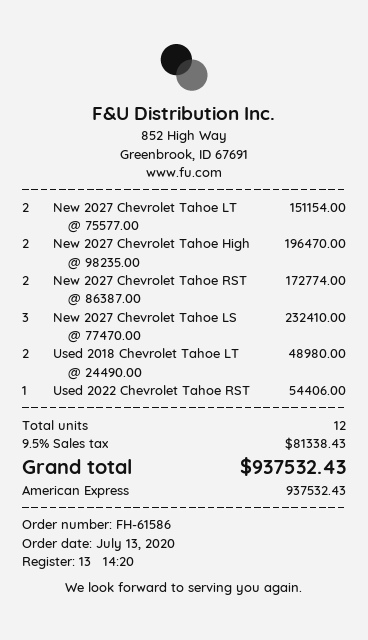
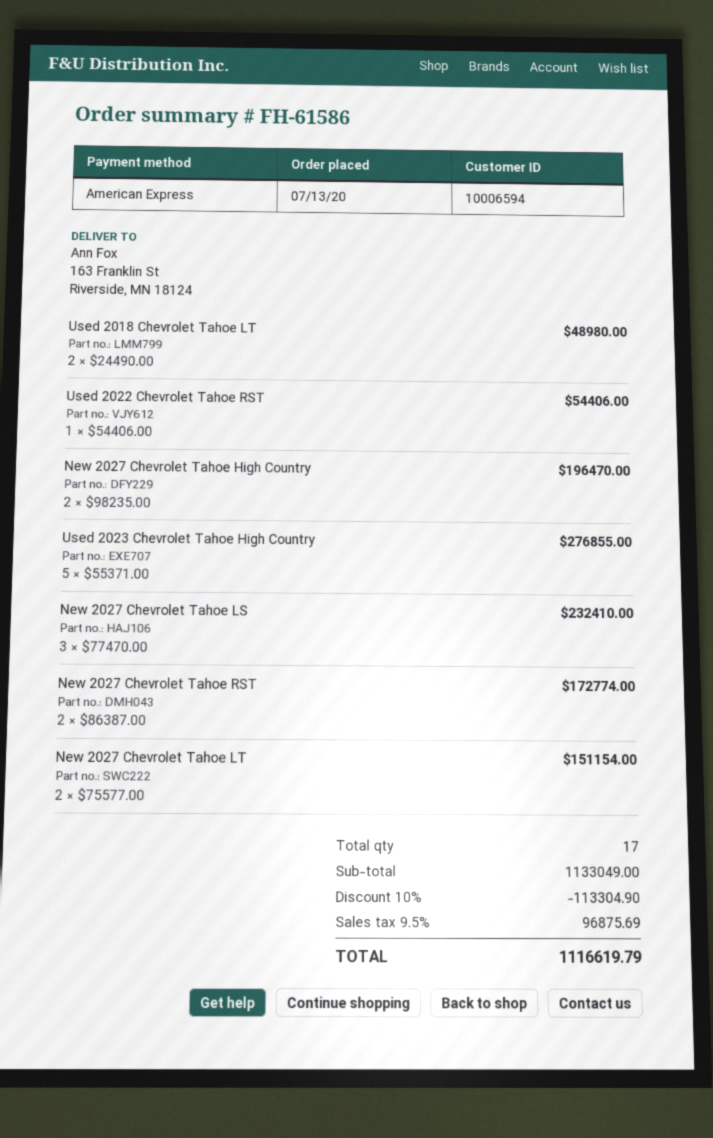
Used 2023 Chevrolet Tahoe High Country: none -> 5 x 55371.00 = 276855.00
total quantity: 12 -> 17
discount: none -> 10% = 113304.90
tax: 9.5% = 81338.43 -> 9.5% = 96875.69
total: 937532.43 -> 1116619.79

